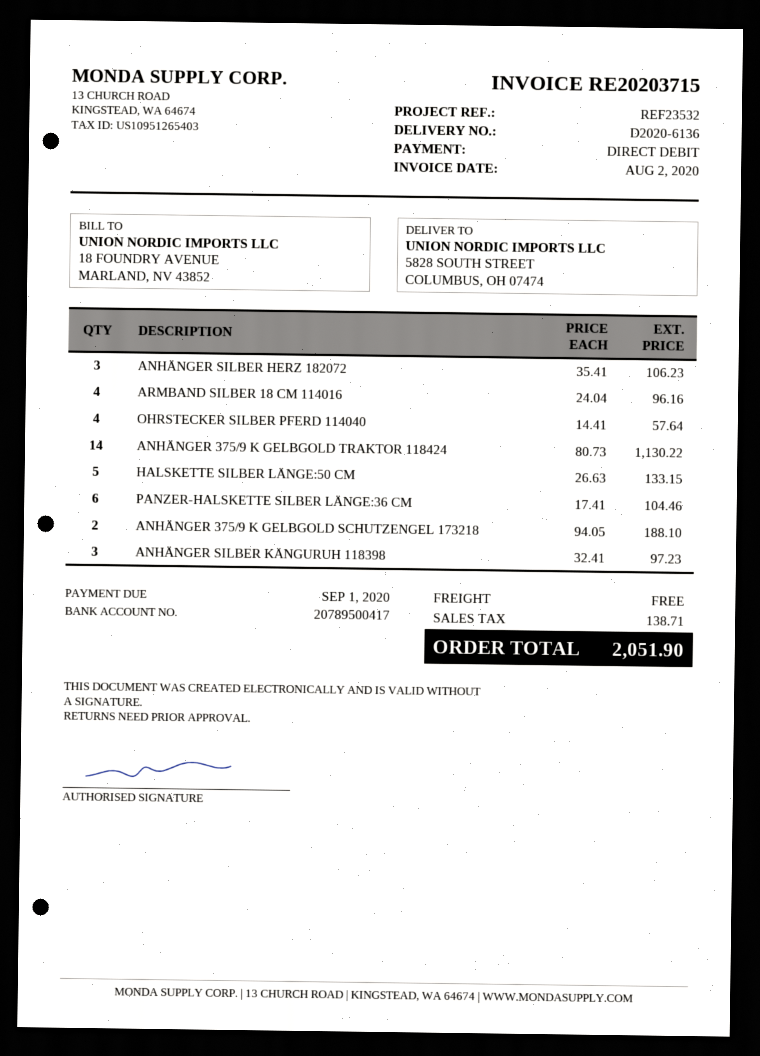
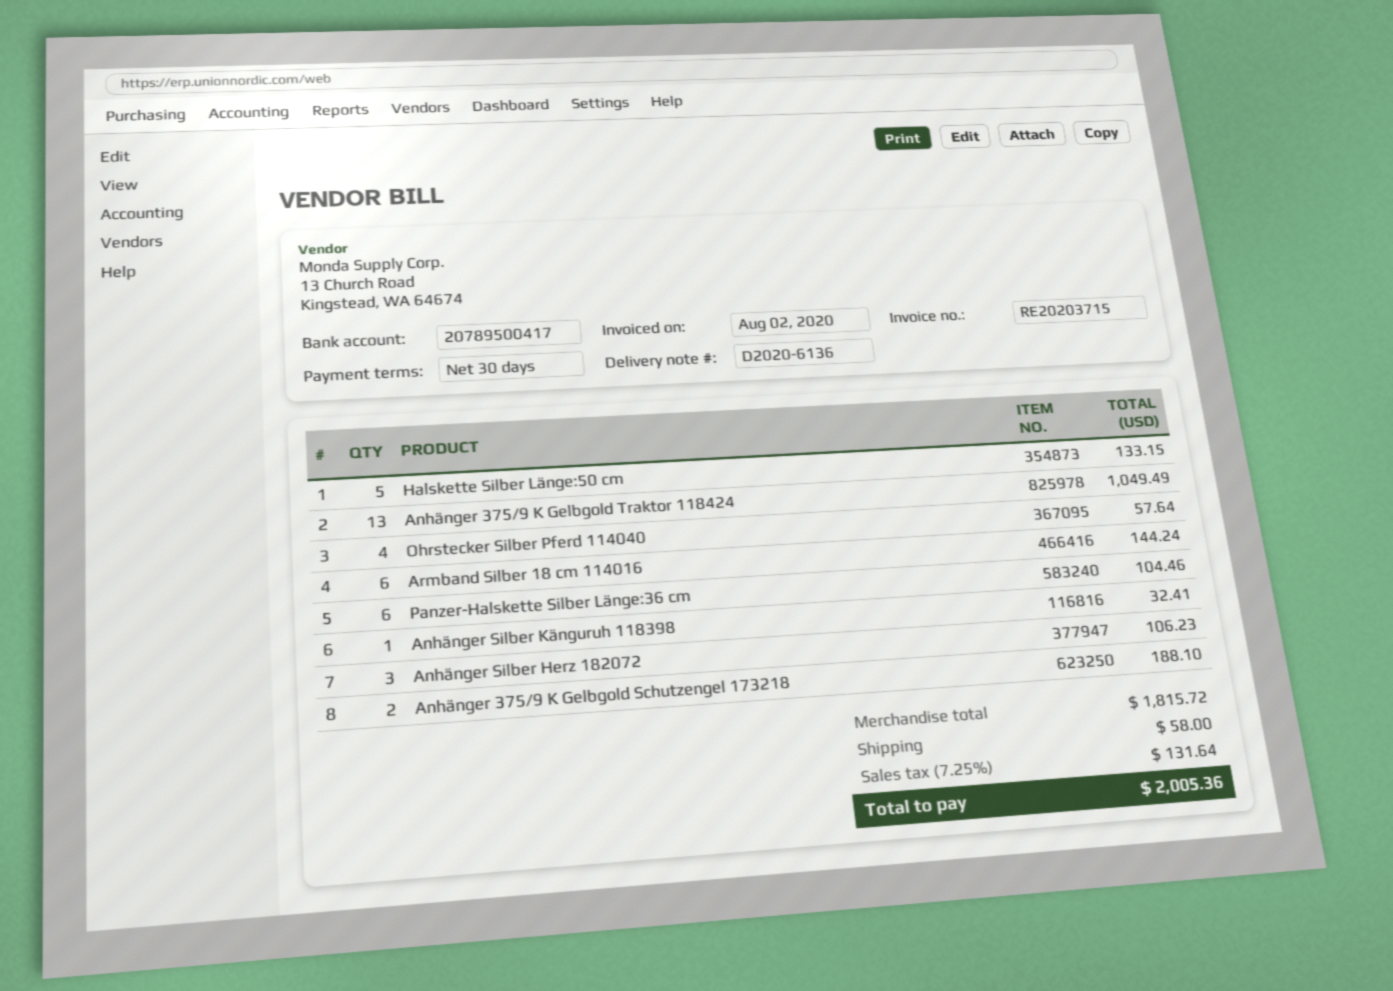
ARMBAND SILBER 18 CM 114016: 4 for 96.16 -> 6 for 144.24
ANHÄNGER 375/9 K GELBGOLD TRAKTOR 118424: 14 for 1130.22 -> 13 for 1049.49
ANHÄNGER SILBER KÄNGURUH 118398: 3 for 97.23 -> 1 for 32.41
shipping: 0.00 -> 58.00
tax: 138.71 -> 131.64
total: 2051.90 -> 2005.36

